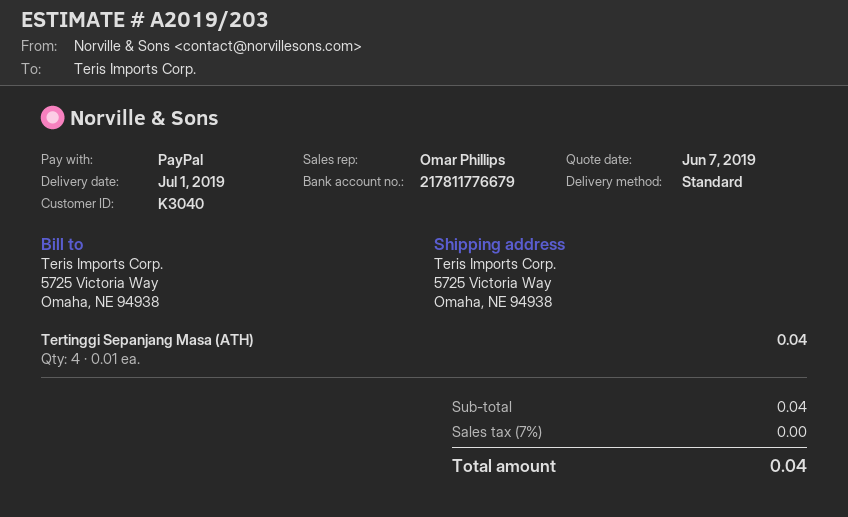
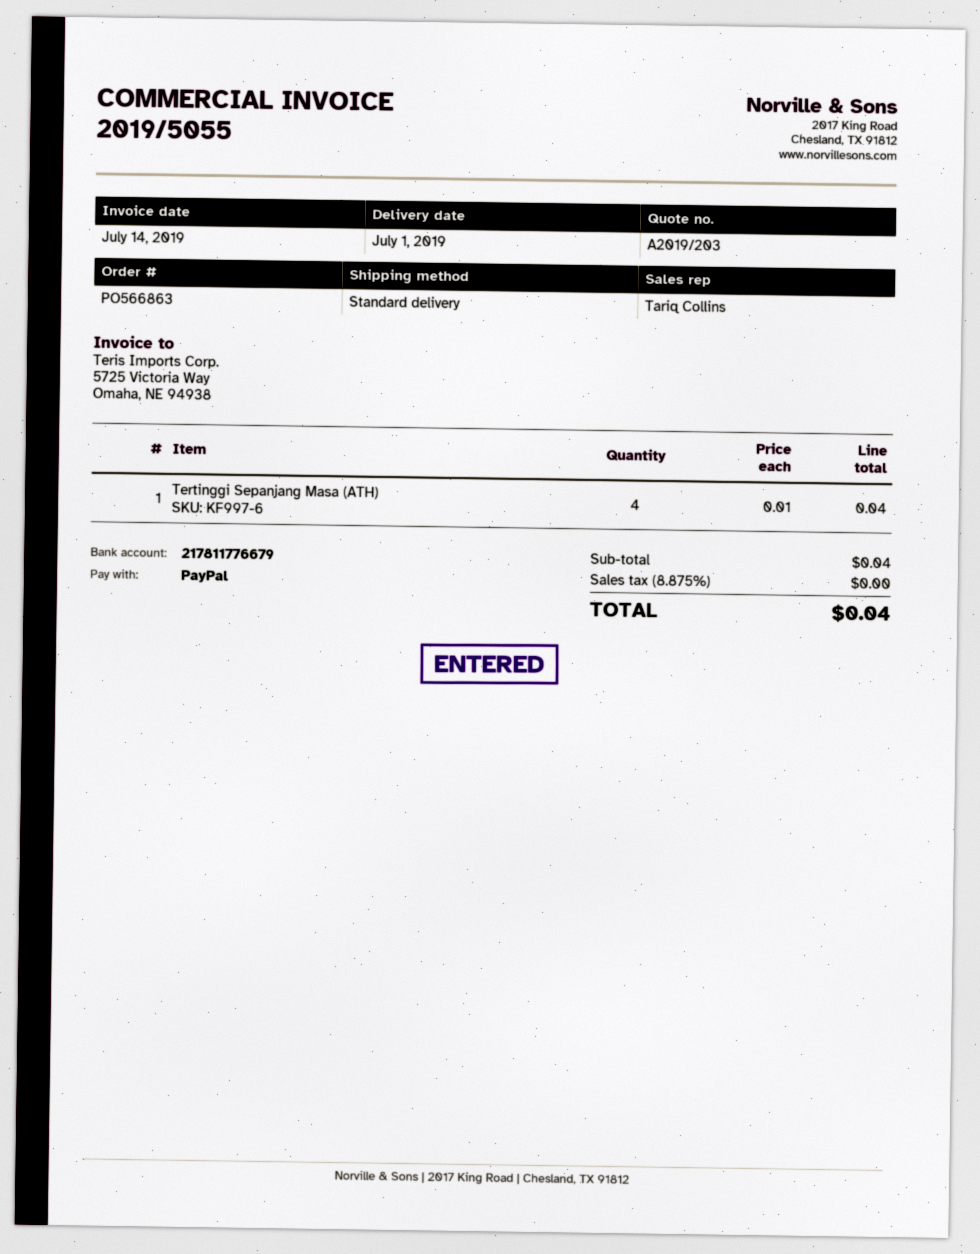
sales rep: Omar Phillips -> Tariq Collins
tax: 7% = 0.00 -> 8.875% = 0.00

